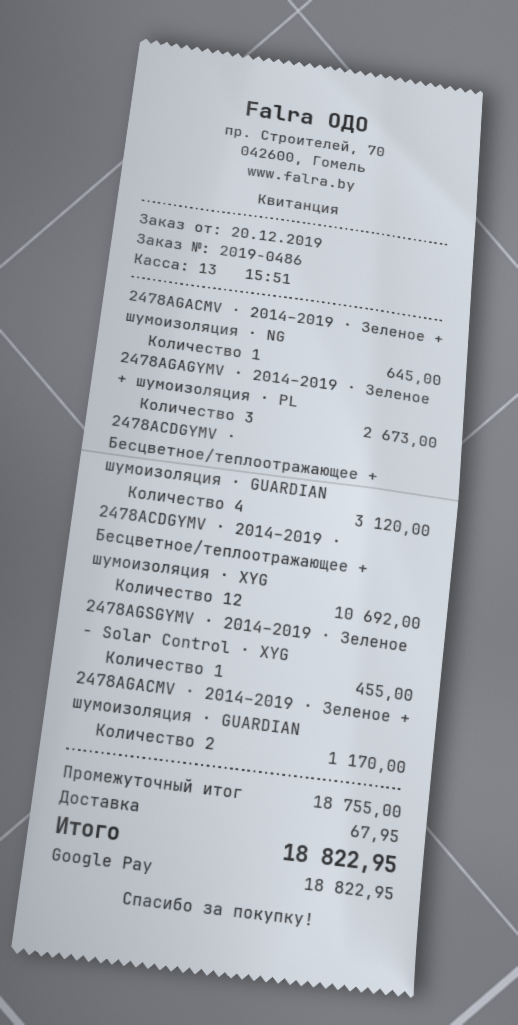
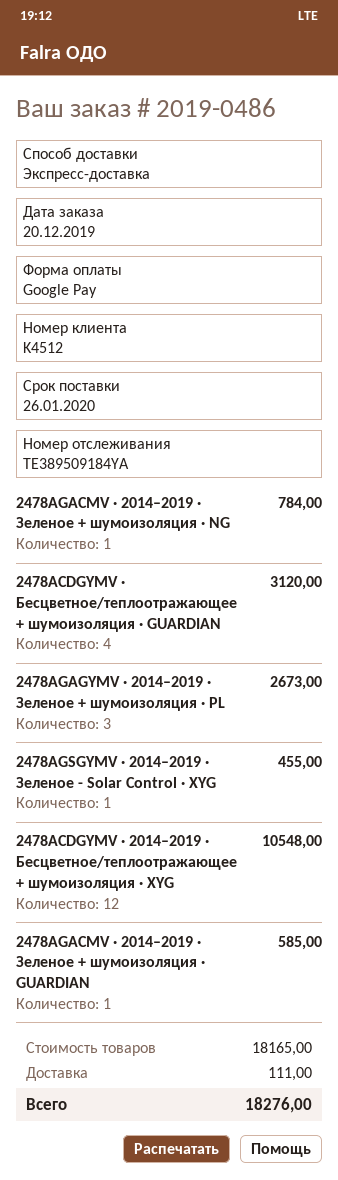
2478AGACMV · 2014–2019 · Зеленое + шумоизоляция · NG: 1 for 645.00 -> 1 for 784.00
2478ACDGYMV · 2014–2019 · Бесцветное/теплоотражающее + шумоизоляция · XYG: 12 for 10692.00 -> 12 for 10548.00
2478AGACMV · 2014–2019 · Зеленое + шумоизоляция · GUARDIAN: 2 for 1170.00 -> 1 for 585.00
subtotal: 18755.00 -> 18165.00
shipping: 67.95 -> 111.00
total: 18822.95 -> 18276.00

